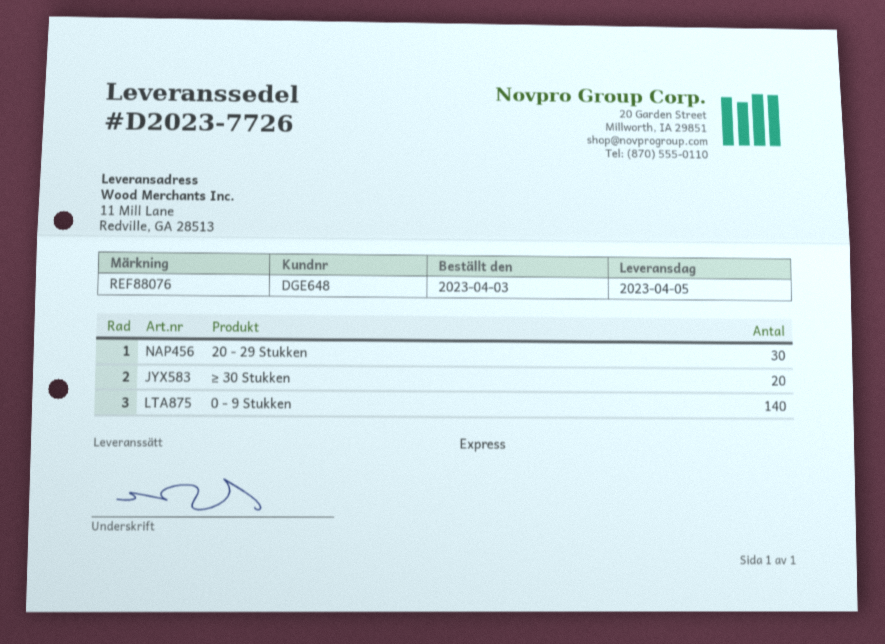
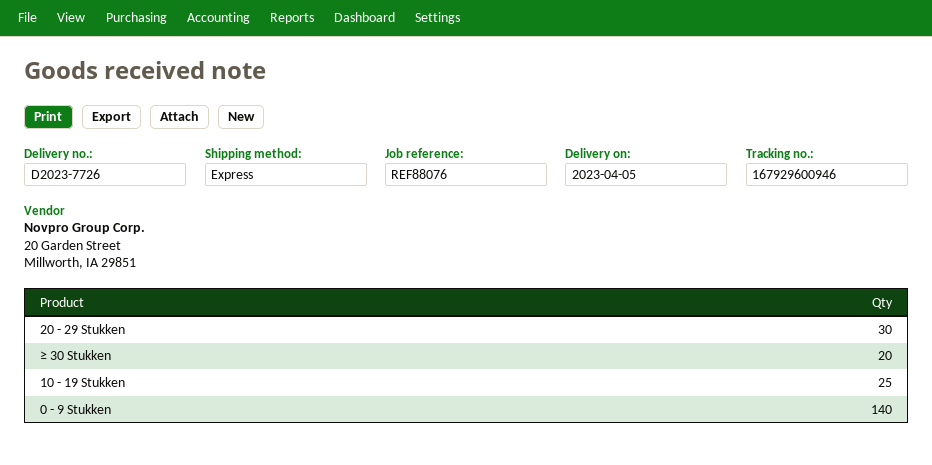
10 - 19 Stukken: none -> 25

